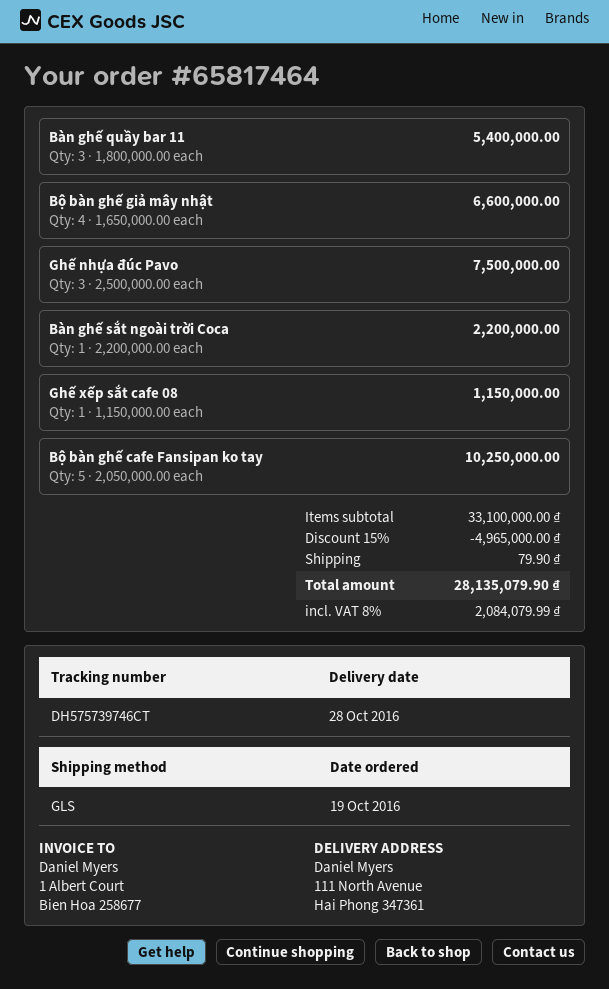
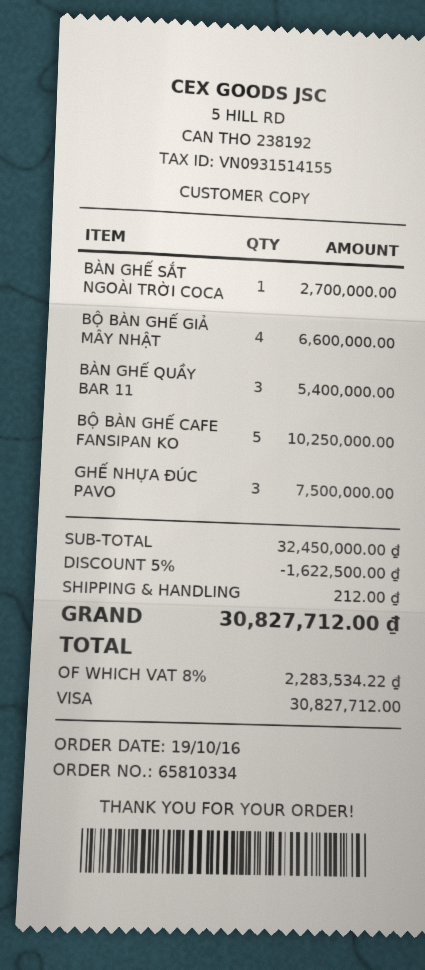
order number: 65817464 -> 65810334
Bàn ghế sắt ngoài trời Coca: 1 for 2200000.00 -> 1 for 2700000.00
Ghế xếp sắt cafe 08: 1 for 1150000.00 -> none
subtotal: 33100000.00 -> 32450000.00
discount: 15% = 4965000.00 -> 5% = 1622500.00
shipping: 79.90 -> 212.00
tax: 8% = 2084079.99 -> 8% = 2283534.22
total: 28135079.90 -> 30827712.00

